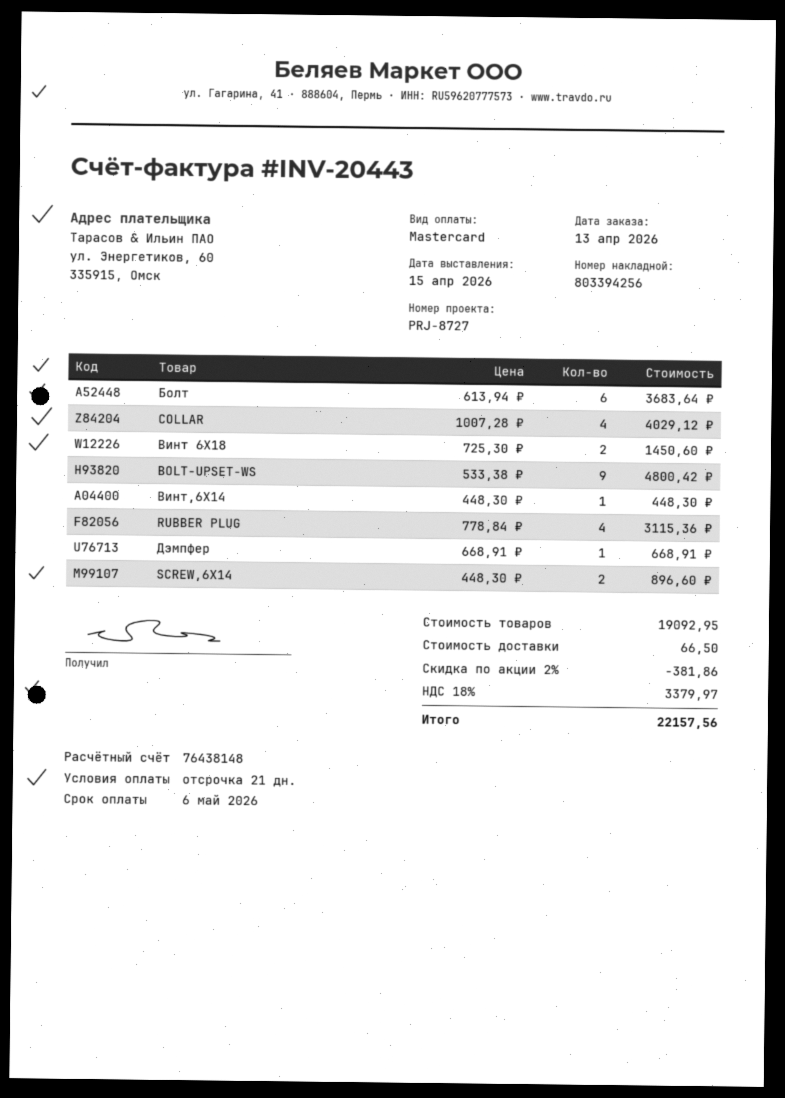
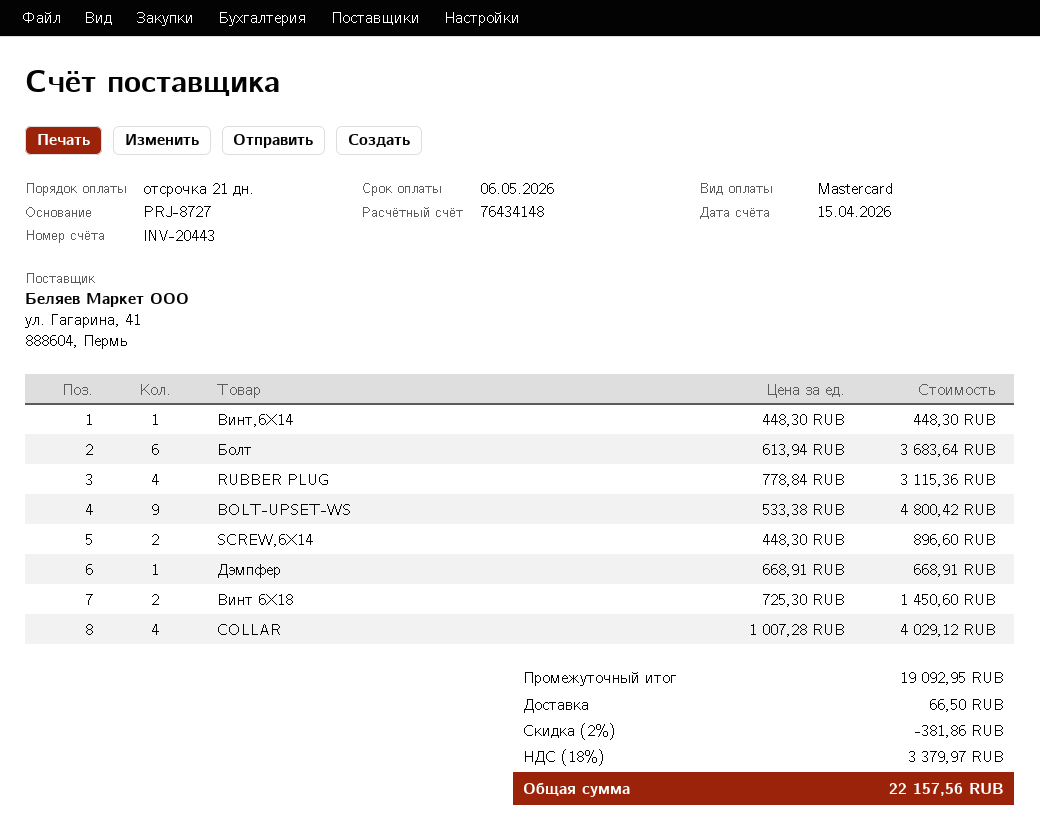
bank account: 76438148 -> 76434148

